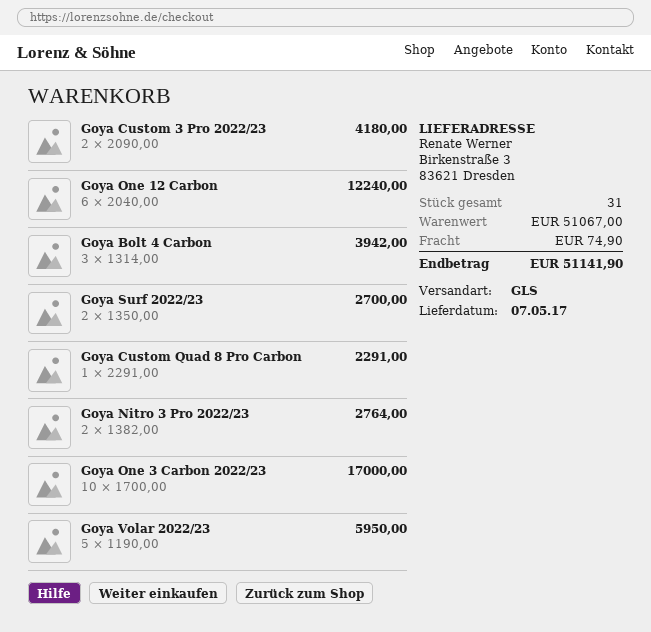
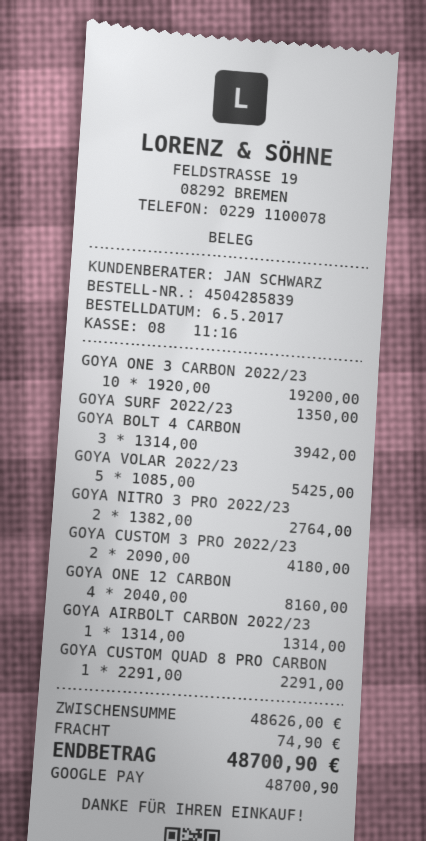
Goya One 12 Carbon: 6 x 2040.00 = 12240.00 -> 4 x 2040.00 = 8160.00
Goya Surf 2022/23: 2 x 1350.00 = 2700.00 -> 1 x 1350.00 = 1350.00
Goya One 3 Carbon 2022/23: 10 x 1700.00 = 17000.00 -> 10 x 1920.00 = 19200.00
Goya Volar 2022/23: 5 x 1190.00 = 5950.00 -> 5 x 1085.00 = 5425.00
GOYA AIRBOLT CARBON 2022/23: none -> 1 x 1314.00 = 1314.00
subtotal: 51067.00 -> 48626.00
total: 51141.90 -> 48700.90

